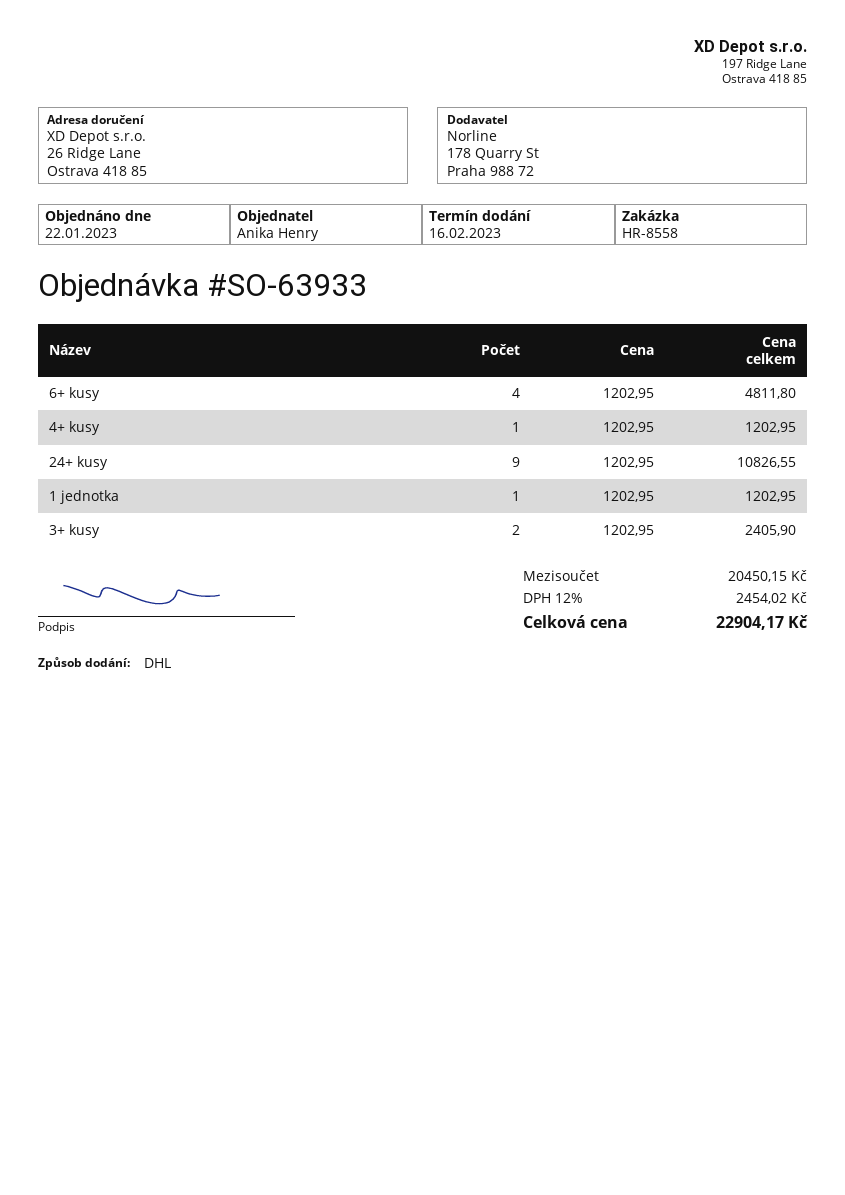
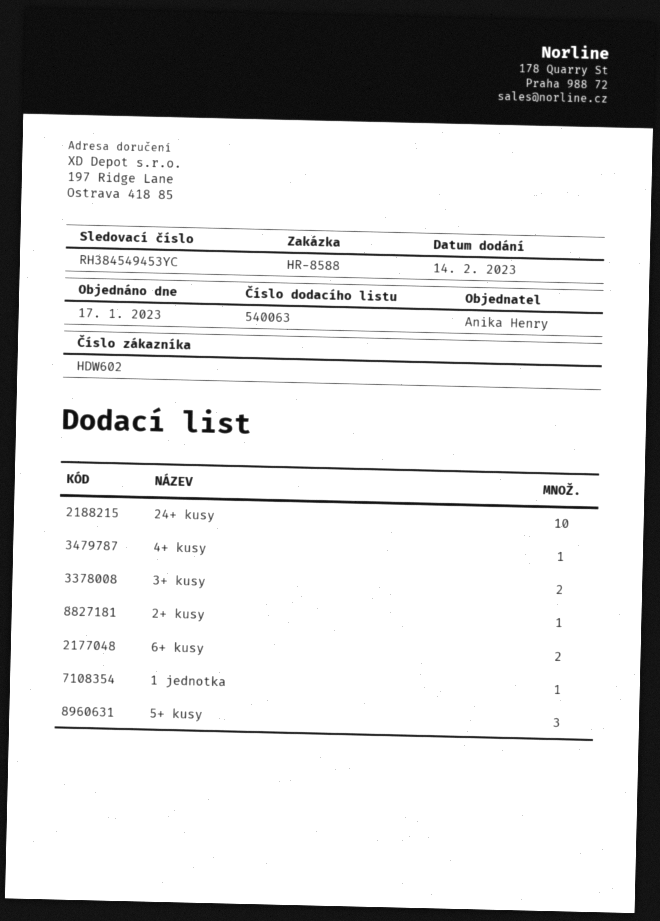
order date: 2023-01-22 -> 2023-01-17
delivery date: 2023-02-16 -> 2023-02-14
reference: HR-8558 -> HR-8588
ship to: 26 Ridge Lane, Ostrava 418 85 -> 197 Ridge Lane, Ostrava 418 85
6+ kusy: 4 -> 2
24+ kusy: 9 -> 10
2+ kusy: none -> 1
5+ kusy: none -> 3

